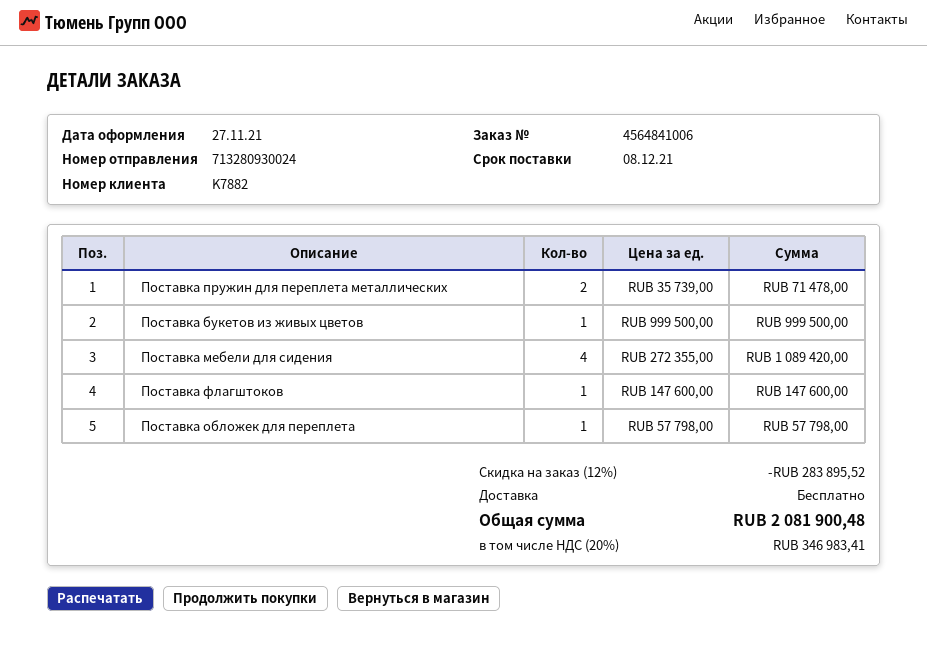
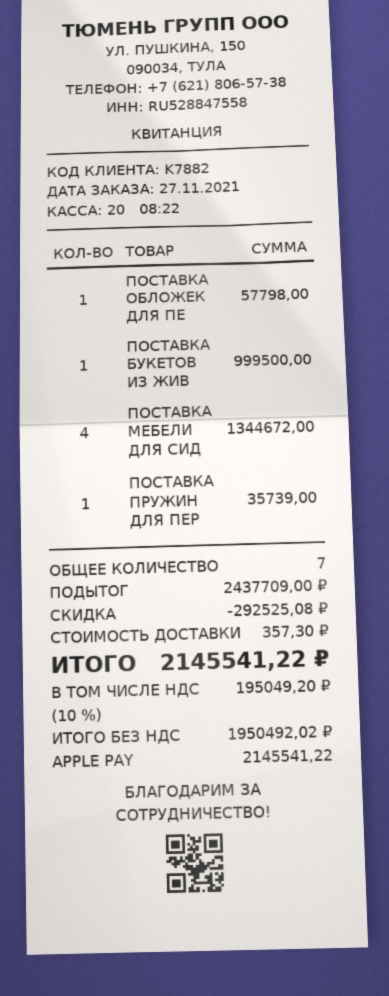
Поставка пружин для переплета металлических: 2 for 71478.00 -> 1 for 35739.00
Поставка мебели для сидения: 4 for 1089420.00 -> 4 for 1344672.00
Поставка флагштоков: 1 for 147600.00 -> none
discount: 283895.52 -> 292525.08
shipping: 0.00 -> 357.30
tax: 20% = 346983.41 -> 10% = 195049.20
total: 2081900.48 -> 2145541.22

